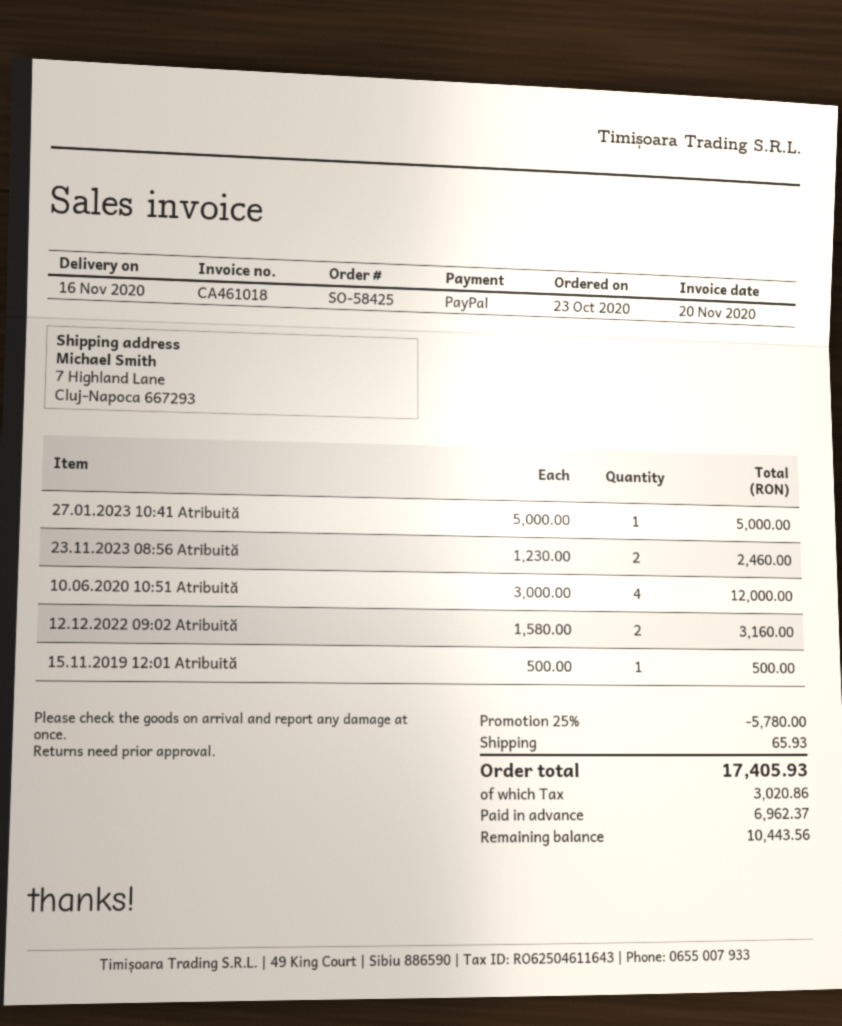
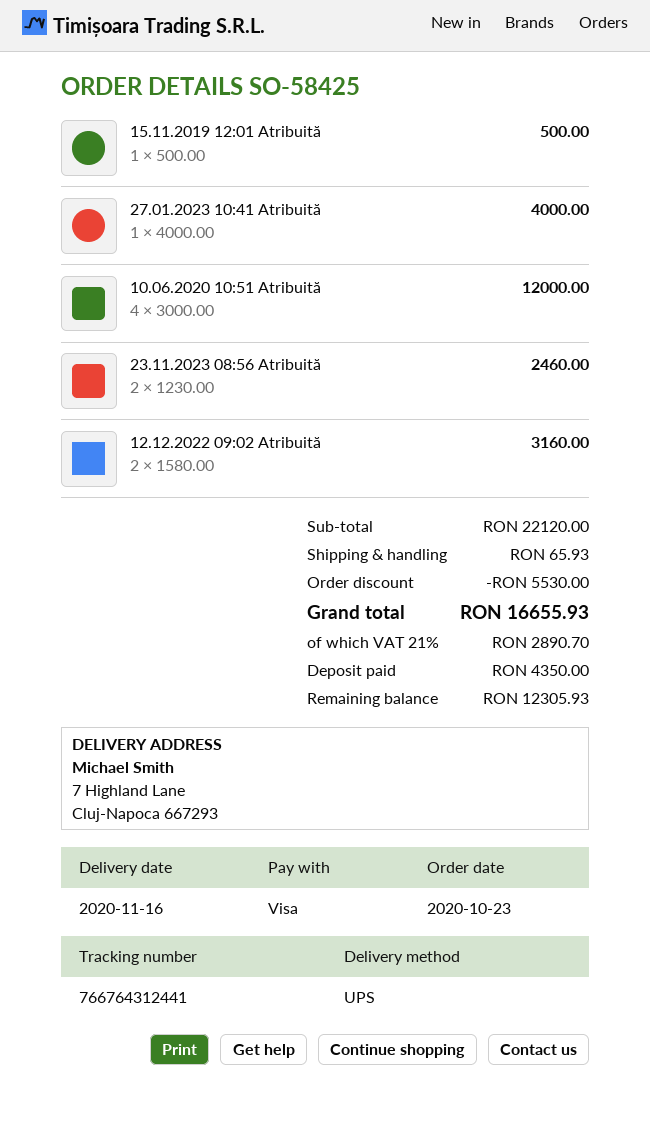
payment method: PayPal -> Visa
27.01.2023 10:41 Atribuită: 1 x 5000.00 = 5000.00 -> 1 x 4000.00 = 4000.00
discount: 5780.00 -> 5530.00
tax: 3020.86 -> 2890.70
total: 17405.93 -> 16655.93
deposit: 6962.37 -> 4350.00
balance: 10443.56 -> 12305.93

